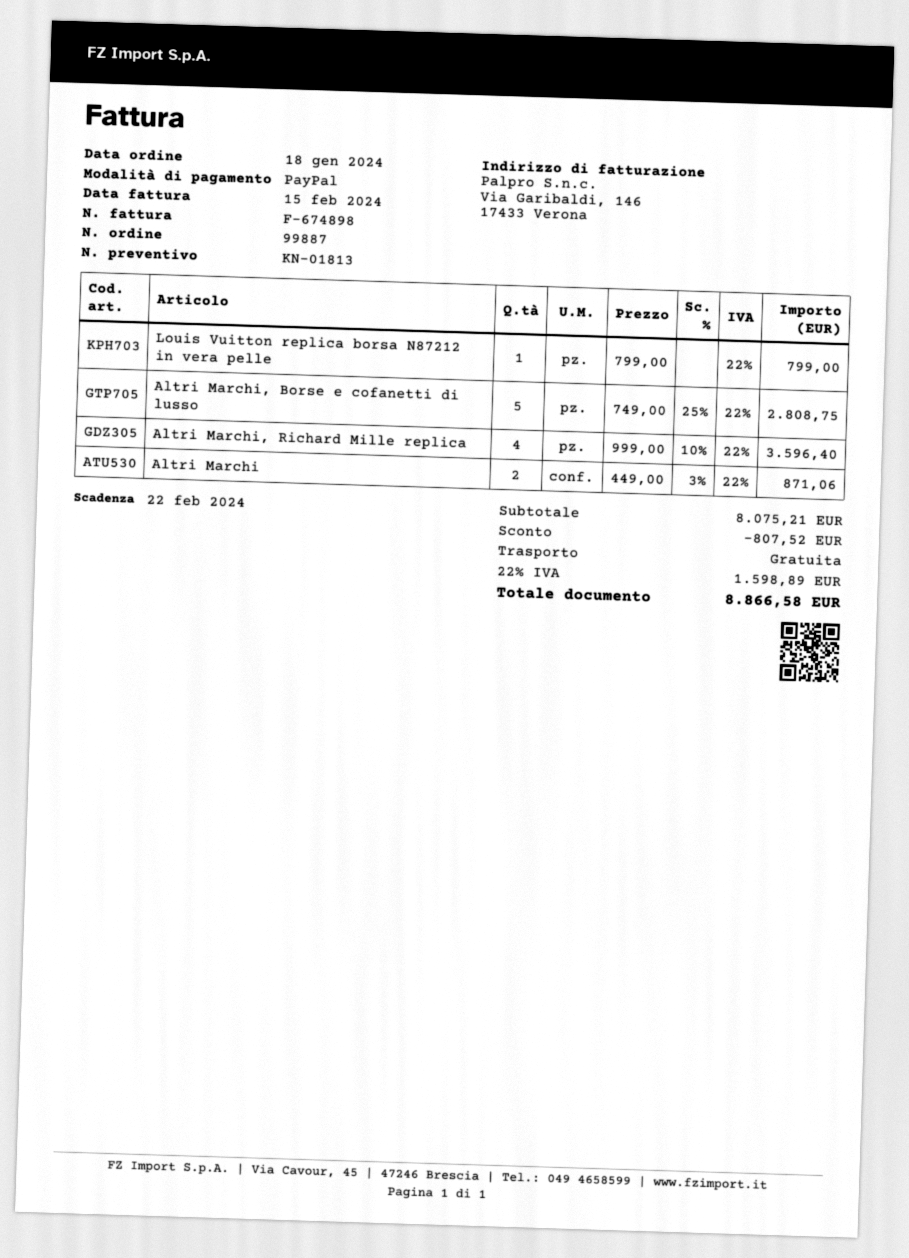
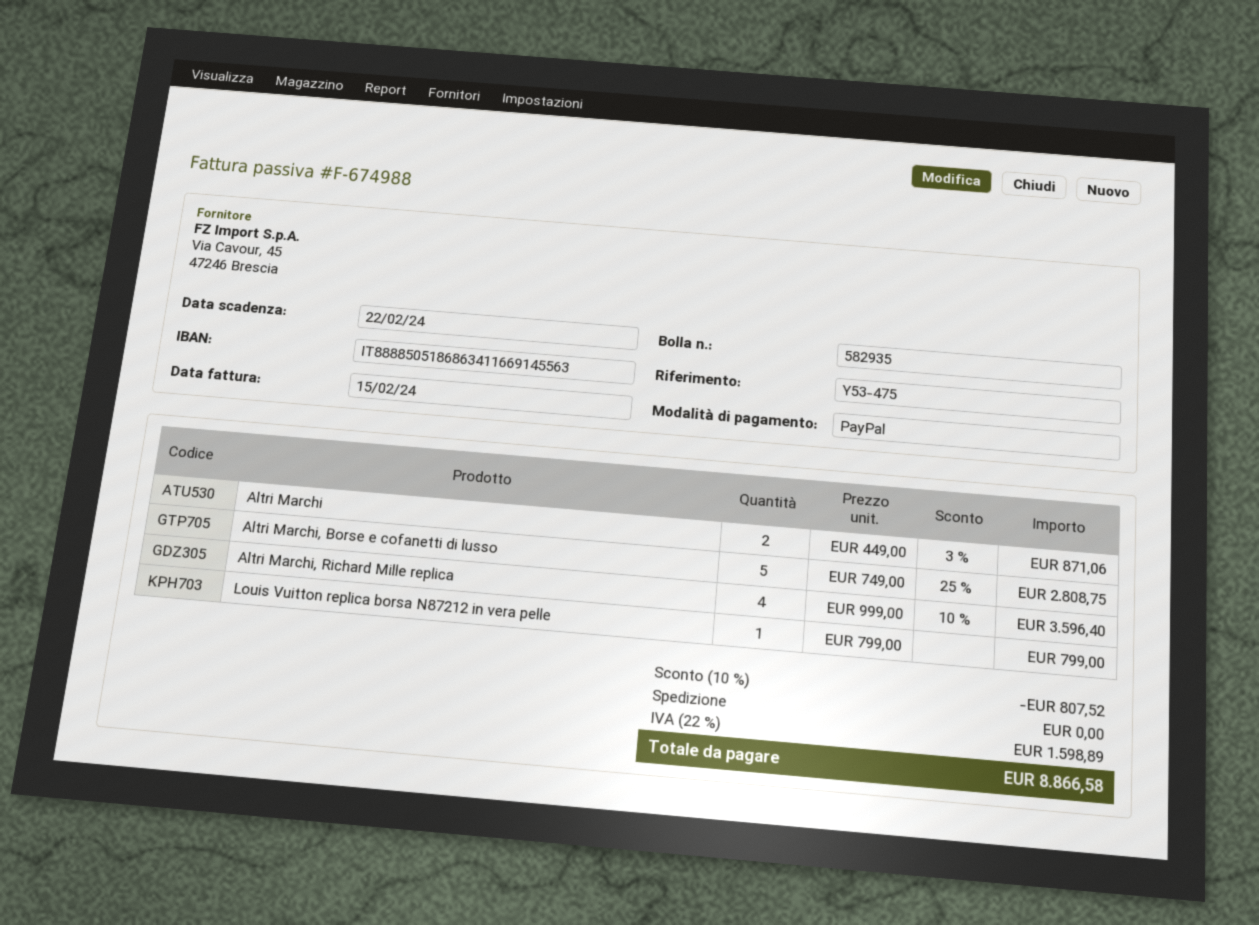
invoice number: F-674898 -> F-674988

